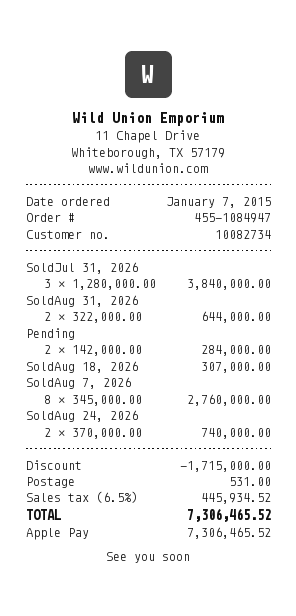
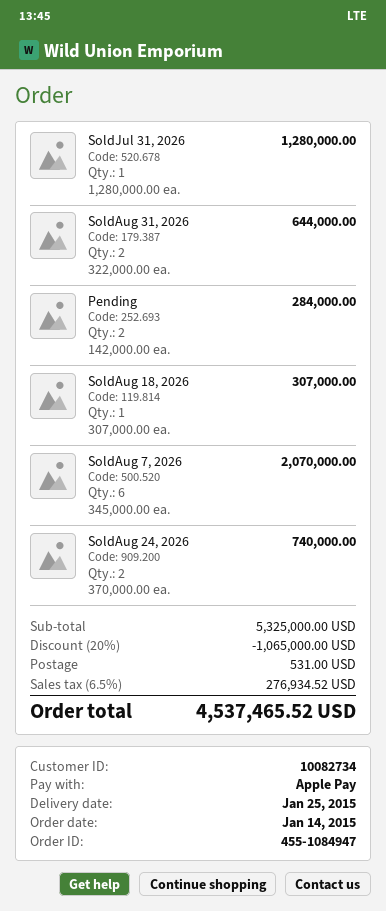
order date: 2015-01-07 -> 2015-01-14
SoldJul 31, 2026: 3 x 1280000.00 = 3840000.00 -> 1 x 1280000.00 = 1280000.00
SoldAug 7, 2026: 8 x 345000.00 = 2760000.00 -> 6 x 345000.00 = 2070000.00
discount: 1715000.00 -> 1065000.00
tax: 6.5% = 445934.52 -> 6.5% = 276934.52
total: 7306465.52 -> 4537465.52

